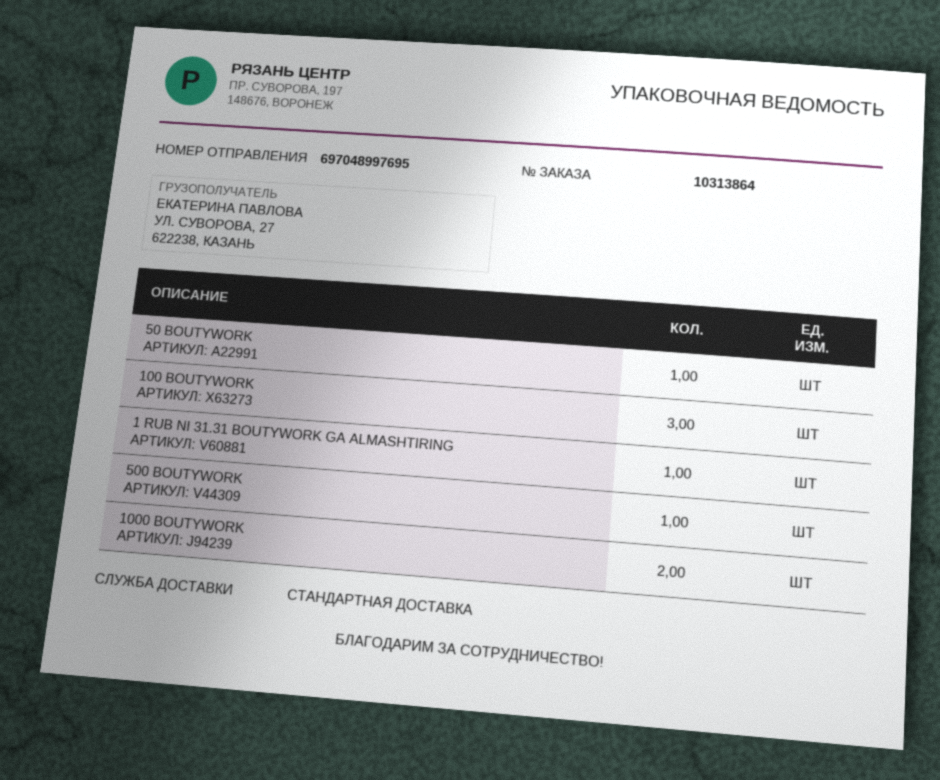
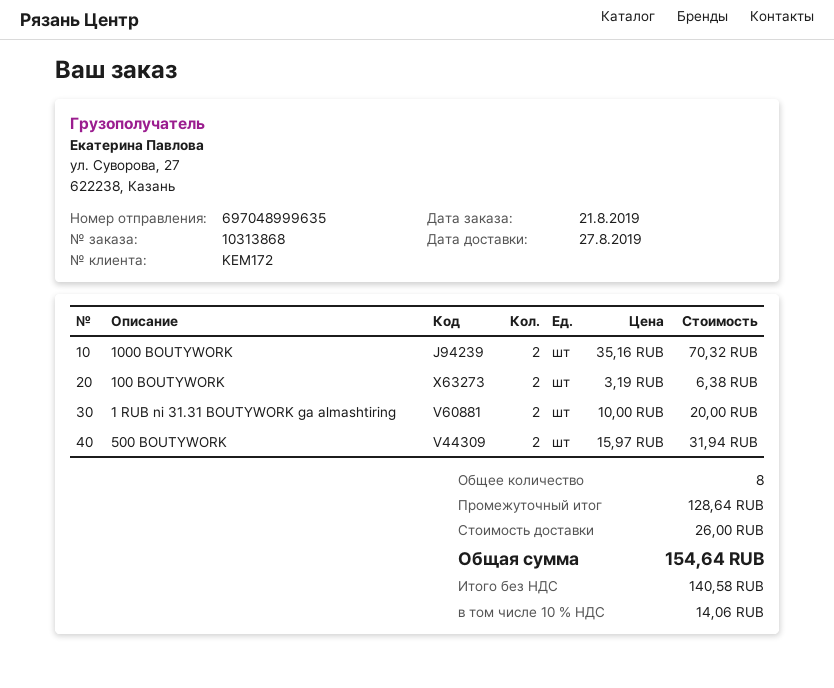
order number: 10313864 -> 10313868
tracking number: 697048997695 -> 697048999635
50 BOUTYWORK: 1 -> none
100 BOUTYWORK: 3 -> 2
1 RUB NI 31.31 BOUTYWORK GA ALMASHTIRING: 1 -> 2
500 BOUTYWORK: 1 -> 2

